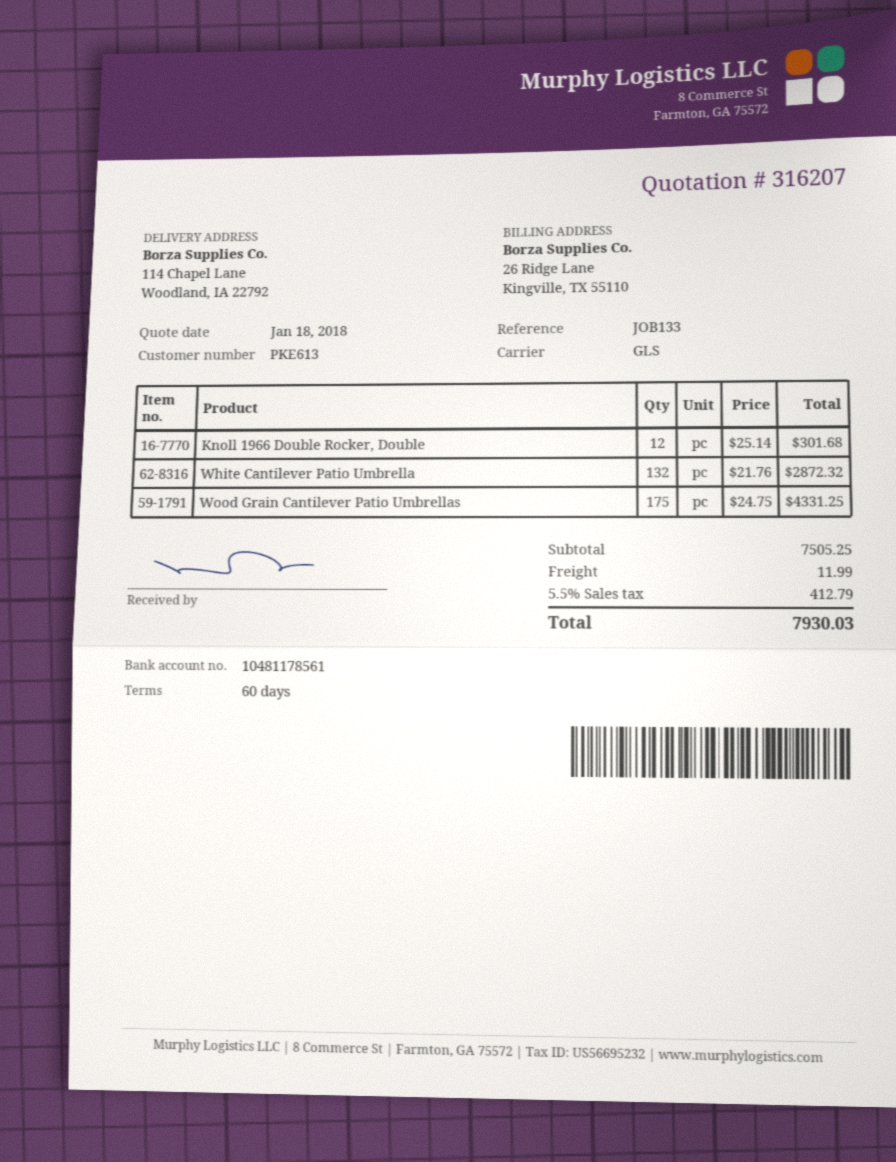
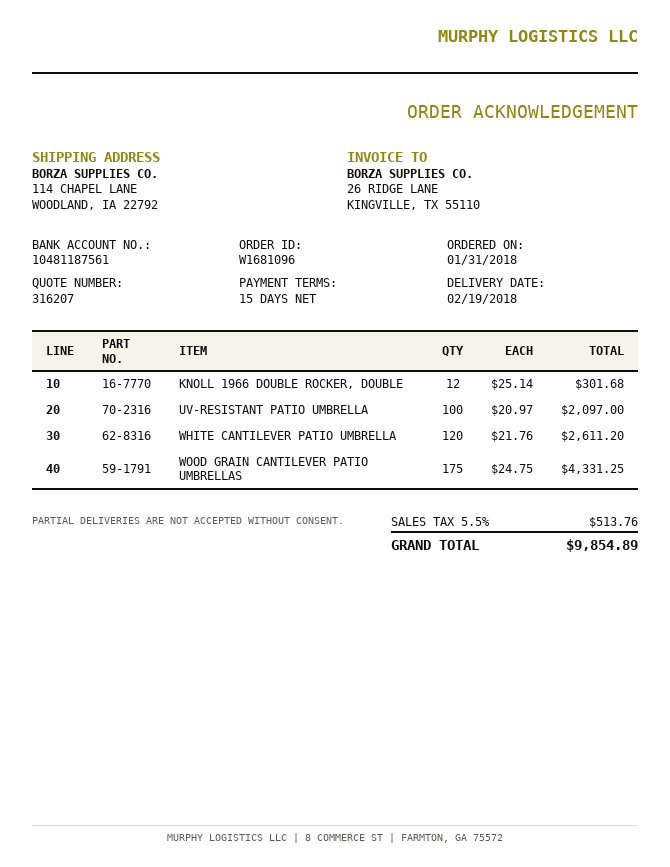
payment terms: 60 days -> 15 days
bank account: 10481178561 -> 10481187561
White Cantilever Patio Umbrella: 132 x 21.76 = 2872.32 -> 120 x 21.76 = 2611.20
UV-RESISTANT PATIO UMBRELLA: none -> 100 x 20.97 = 2097.00
shipping: 11.99 -> none
tax: 5.5% = 412.79 -> 5.5% = 513.76
total: 7930.03 -> 9854.89

